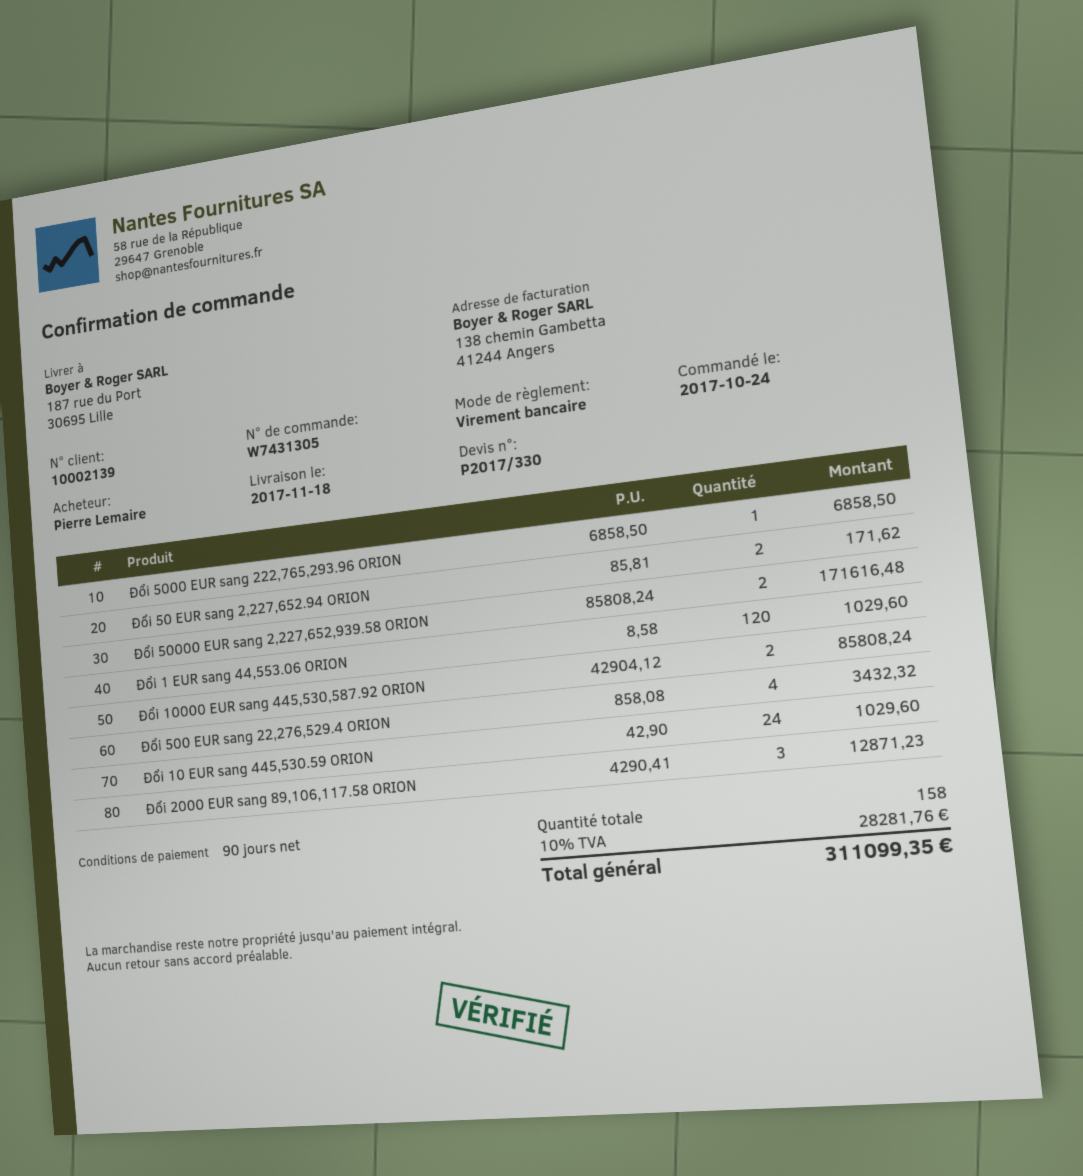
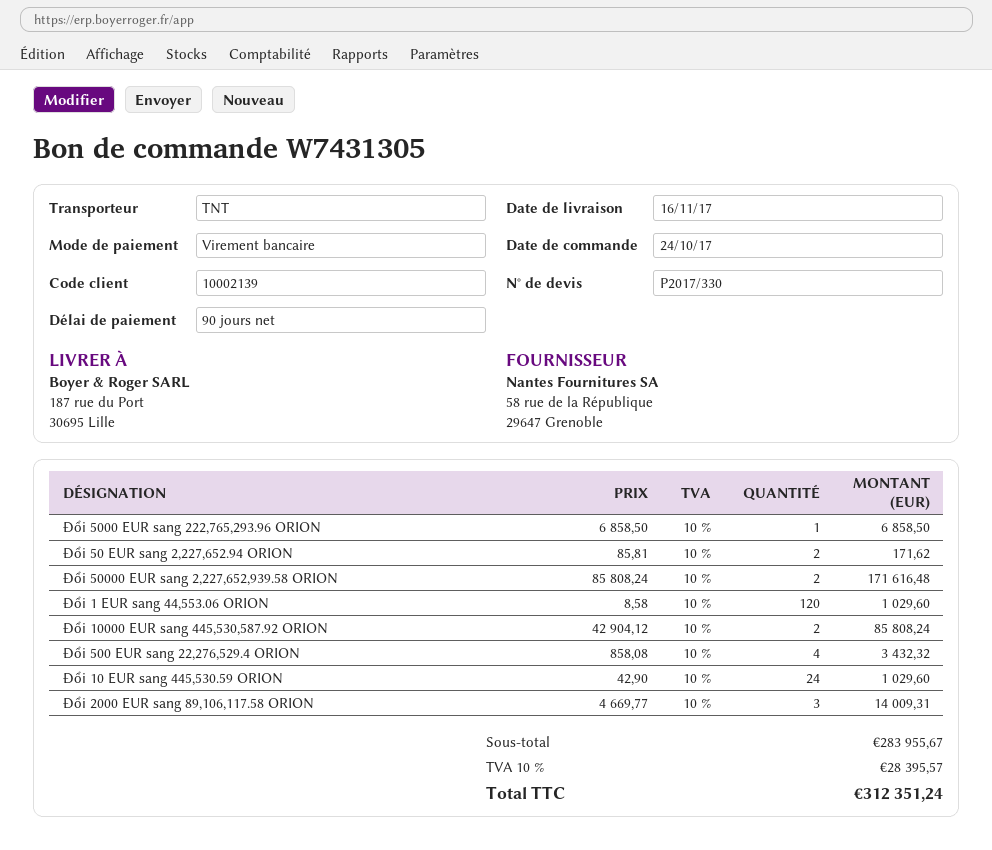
delivery date: 2017-11-18 -> 2017-11-16
Đổi 2000 EUR sang 89,106,117.58 ORION: 3 x 4290.41 = 12871.23 -> 3 x 4669.77 = 14009.31
tax: 10% = 28281.76 -> 10% = 28395.57
total: 311099.35 -> 312351.24

